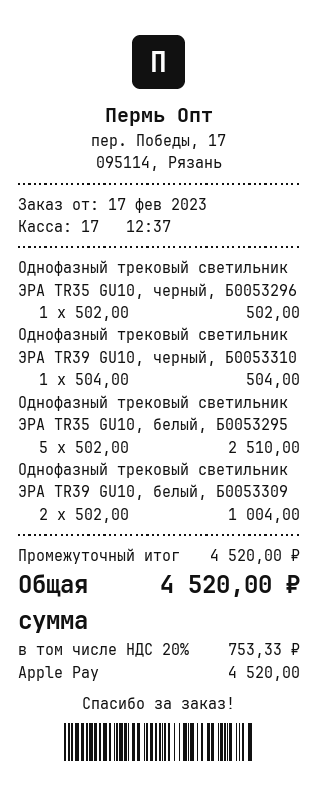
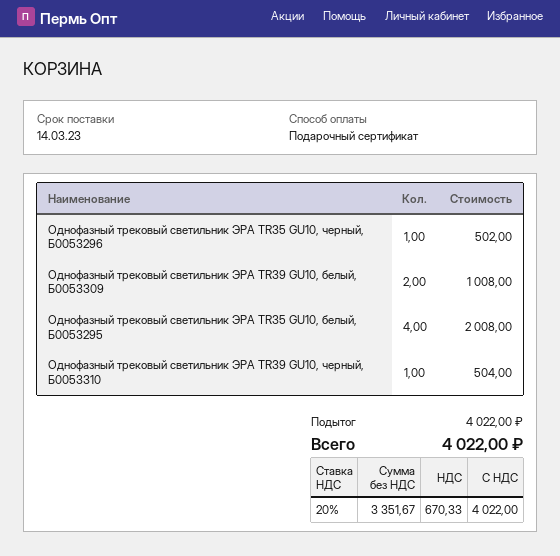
payment method: Apple Pay -> gift card
Однофазный трековый светильник ЭРА TR35 GU10, белый, Б0053295: 5 for 2510.00 -> 4 for 2008.00
Однофазный трековый светильник ЭРА TR39 GU10, белый, Б0053309: 2 for 1004.00 -> 2 for 1008.00
subtotal: 4520.00 -> 4022.00
tax: 20% = 753.33 -> 20% = 670.33
total: 4520.00 -> 4022.00

